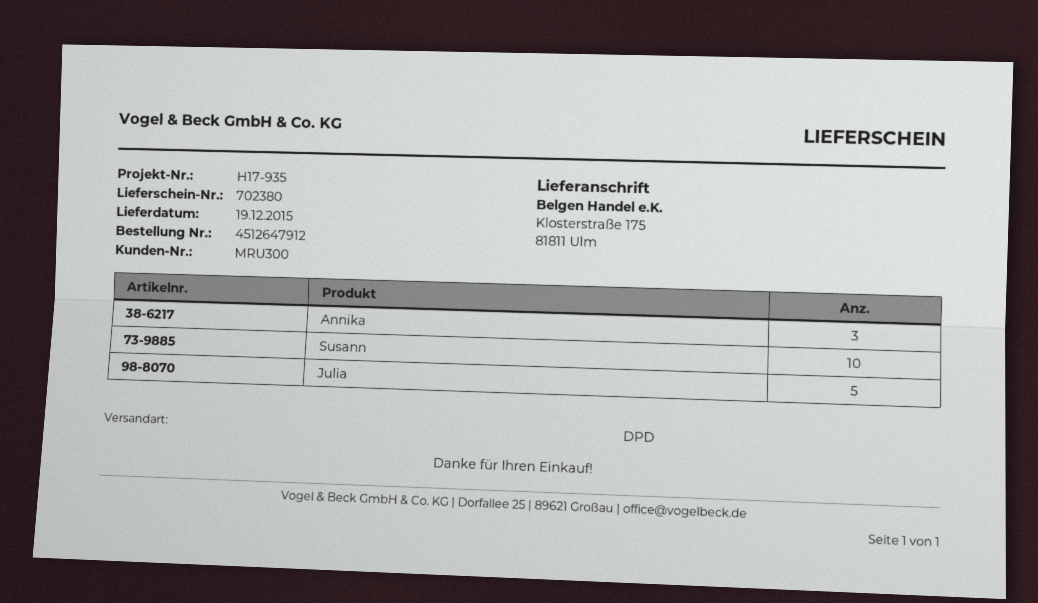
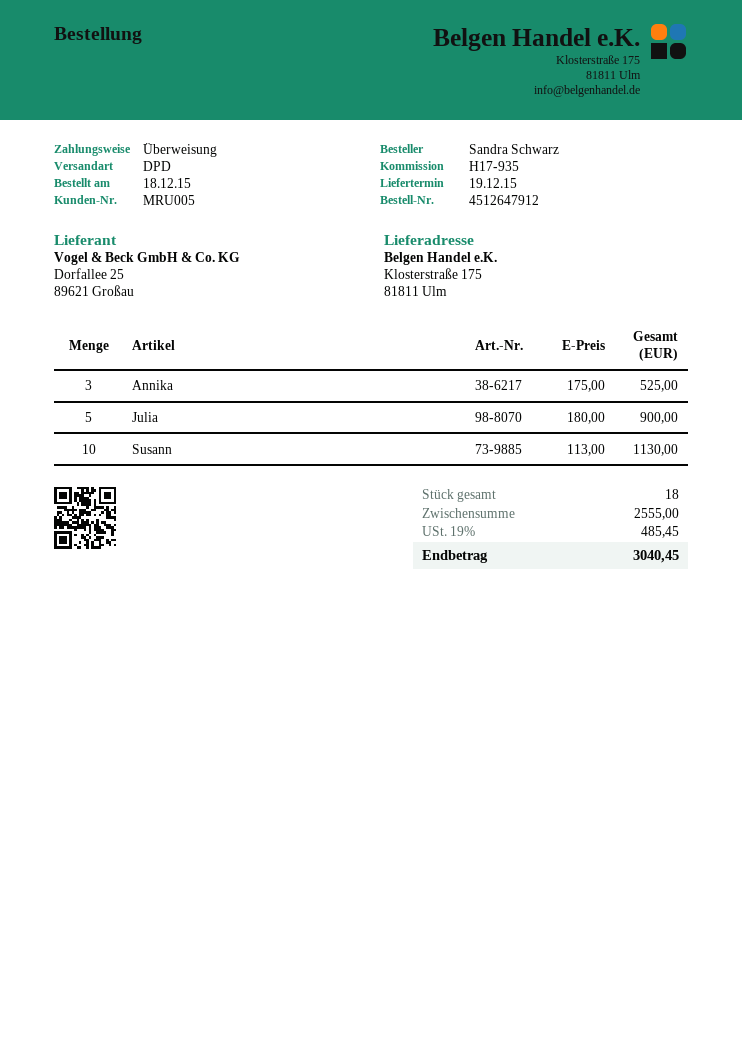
customer number: MRU300 -> MRU005

